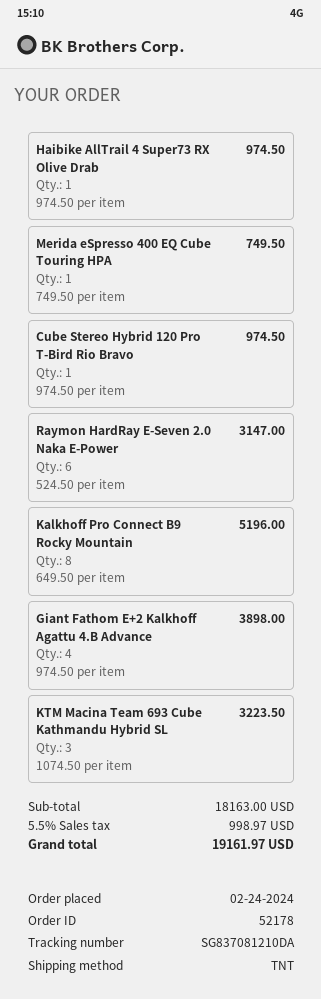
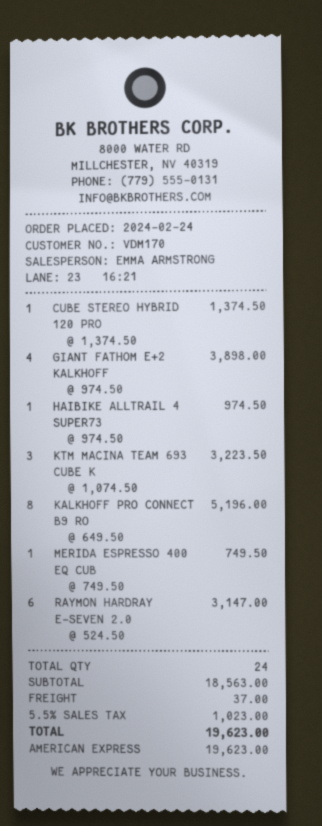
Cube Stereo Hybrid 120 Pro T-Bird Rio Bravo: 1 x 974.50 = 974.50 -> 1 x 1374.50 = 1374.50
subtotal: 18163.00 -> 18563.00
shipping: none -> 37.00
tax: 5.5% = 998.97 -> 5.5% = 1023.00
total: 19161.97 -> 19623.00

